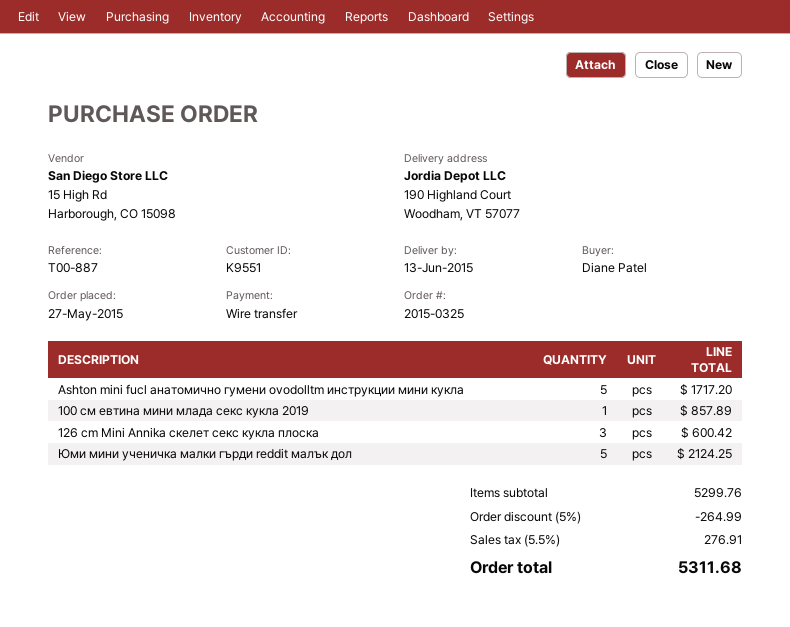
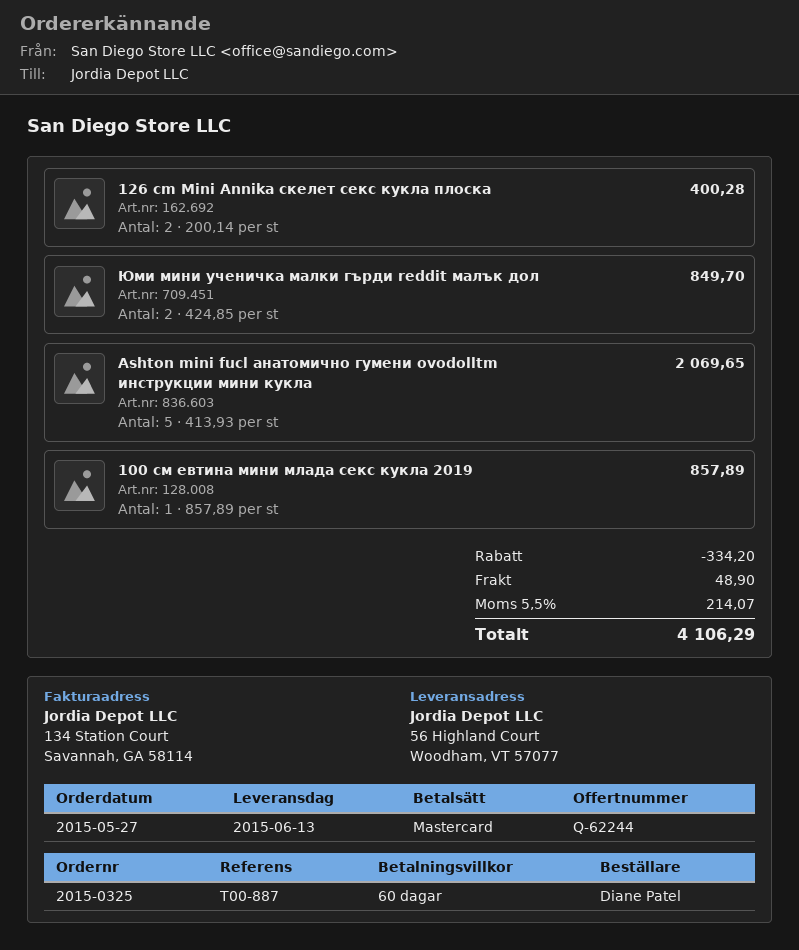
payment method: bank transfer -> Mastercard
ship to: 190 Highland Court, Woodham, VT 57077 -> 56 Highland Court, Woodham, VT 57077
Ashton mini fucl анатомично гумени ovodolltm инструкции мини кукла: 5 for 1717.20 -> 5 for 2069.65
126 cm Mini Annika скелет секс кукла плоска: 3 for 600.42 -> 2 for 400.28
Юми мини ученичка малки гърди reddit малък дол: 5 for 2124.25 -> 2 for 849.70
discount: 264.99 -> 334.20
shipping: none -> 48.90
tax: 5.5% = 276.91 -> 5.5% = 214.07
total: 5311.68 -> 4106.29

